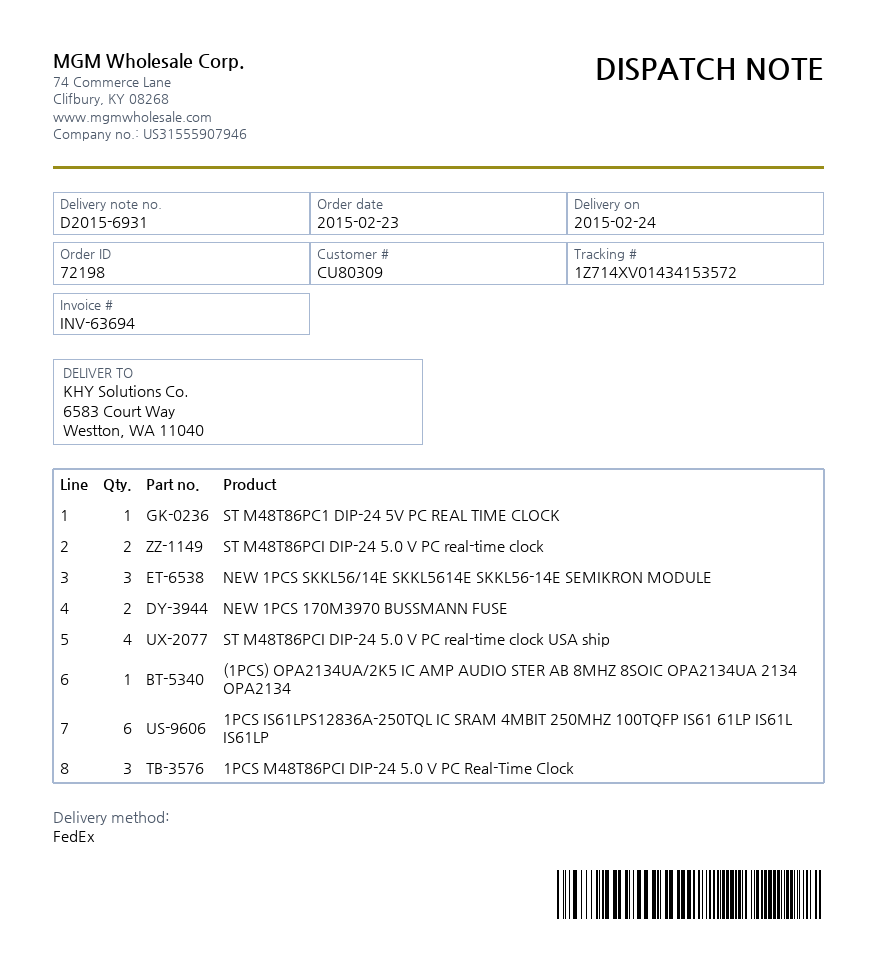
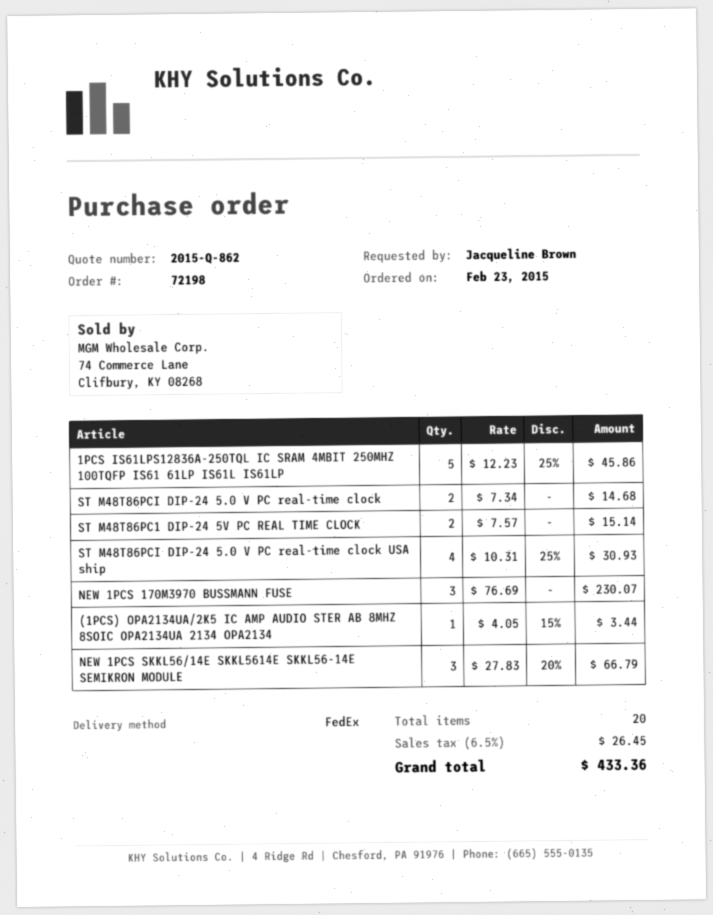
ST M48T86PC1 DIP-24 5V PC REAL TIME CLOCK: 1 -> 2
NEW 1PCS 170M3970 BUSSMANN FUSE: 2 -> 3
1PCS IS61LPS12836A-250TQL IC SRAM 4MBIT 250MHZ 100TQFP IS61 61LP IS61L IS61LP: 6 -> 5
1PCS M48T86PCI DIP-24 5.0 V PC Real-Time Clock: 3 -> none

